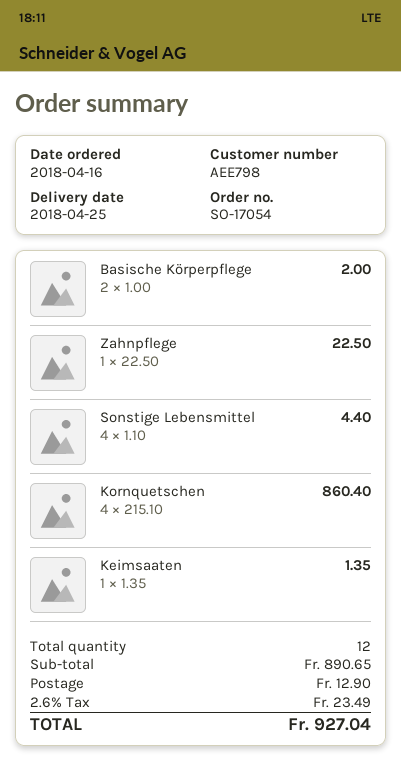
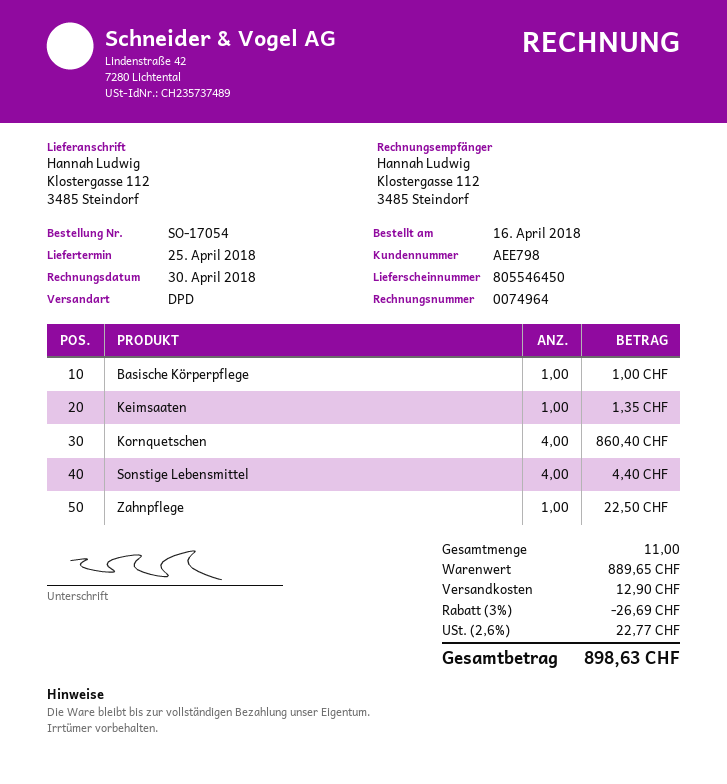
Basische Körperpflege: 2 for 2.00 -> 1 for 1.00
total quantity: 12 -> 11
subtotal: 890.65 -> 889.65
discount: none -> 3% = 26.69
tax: 2.6% = 23.49 -> 2.6% = 22.77
total: 927.04 -> 898.63

